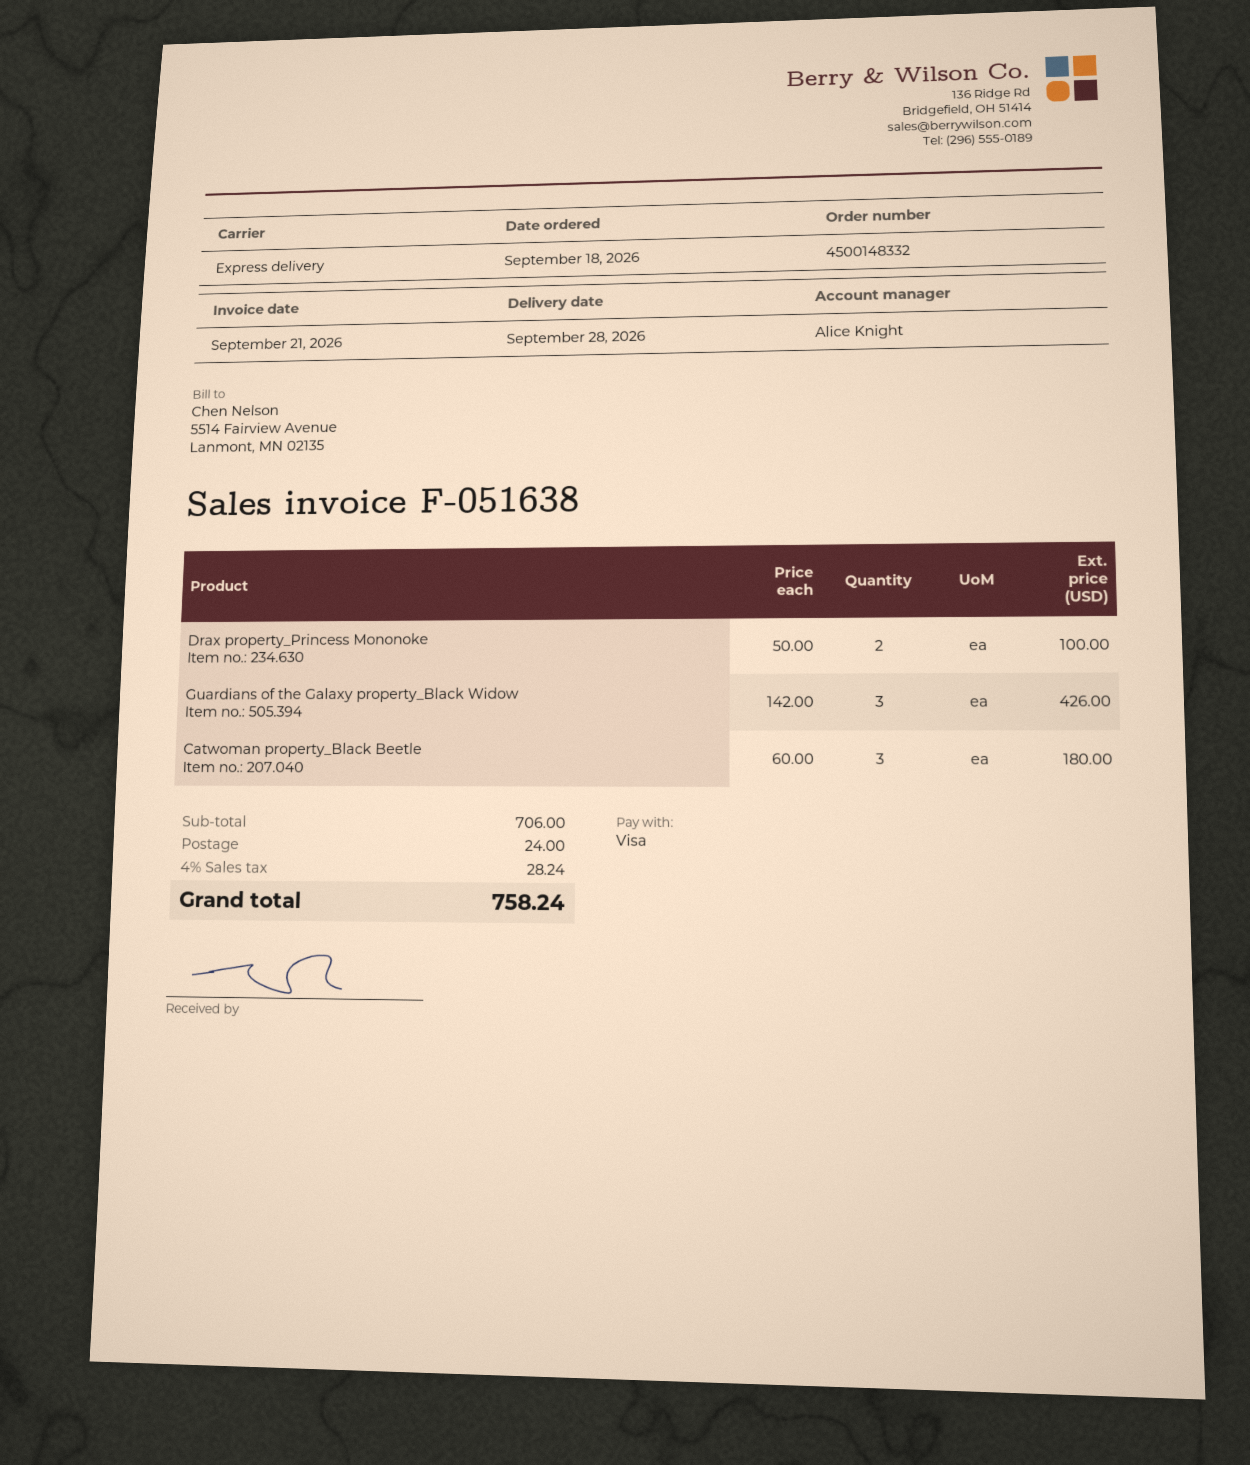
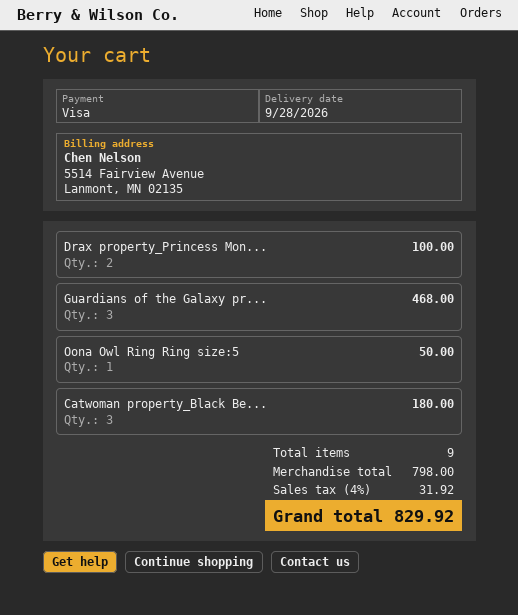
Guardians of the Galaxy property_Black Widow: 3 for 426.00 -> 3 for 468.00
Oona Owl Ring Ring size:5: none -> 1 for 50.00
subtotal: 706.00 -> 798.00
shipping: 24.00 -> none
tax: 4% = 28.24 -> 4% = 31.92
total: 758.24 -> 829.92

